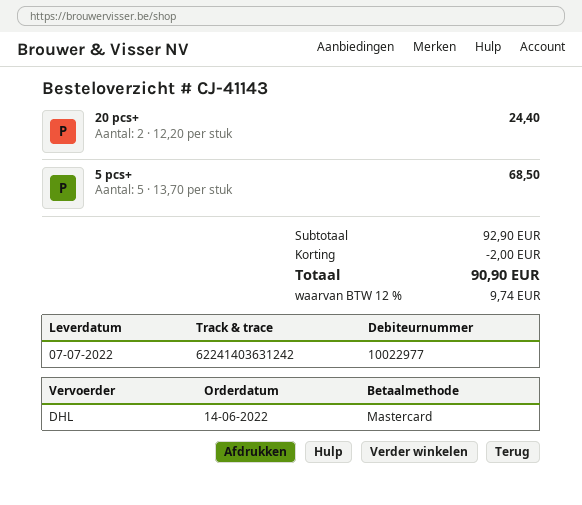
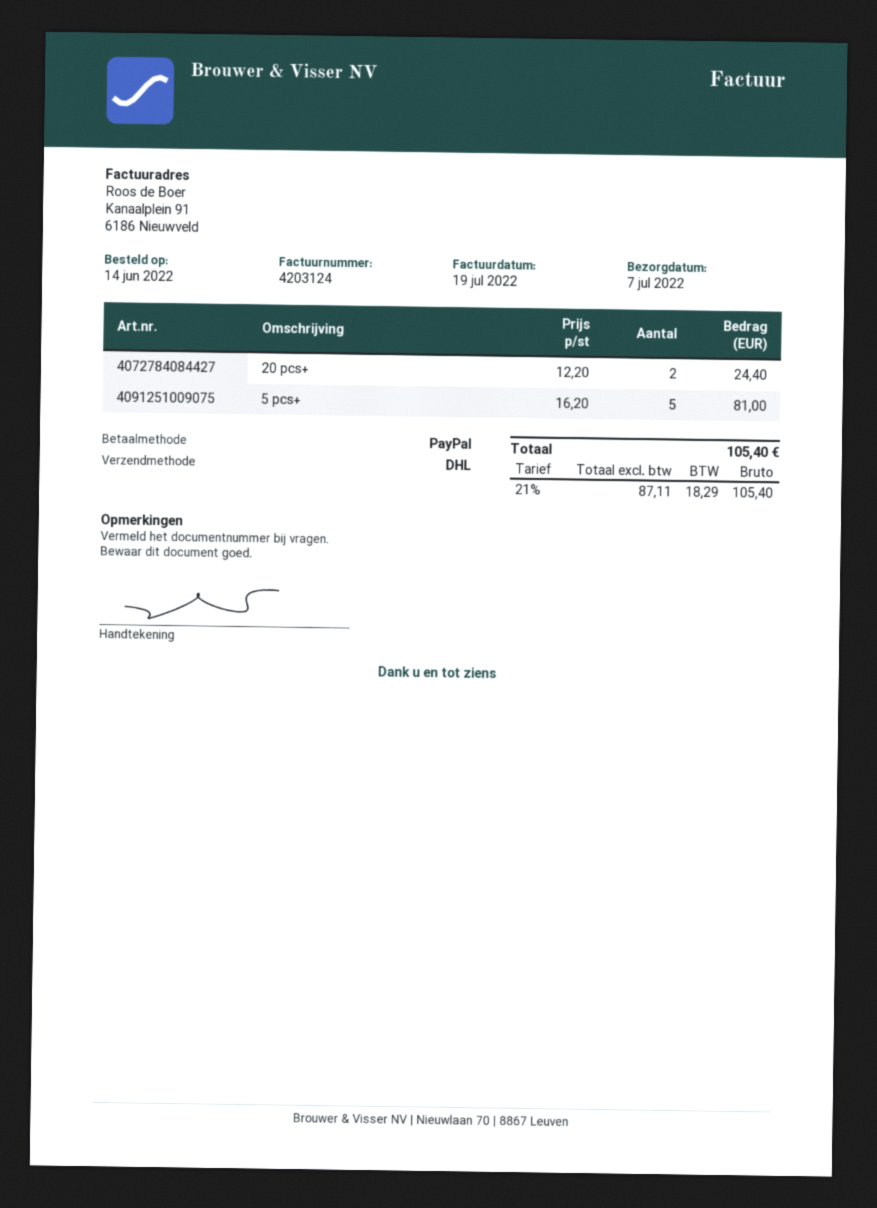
payment method: Mastercard -> PayPal
5 pcs+: 5 x 13.70 = 68.50 -> 5 x 16.20 = 81.00
discount: 2.00 -> none
tax: 12% = 9.74 -> 21% = 18.29
total: 90.90 -> 105.40

